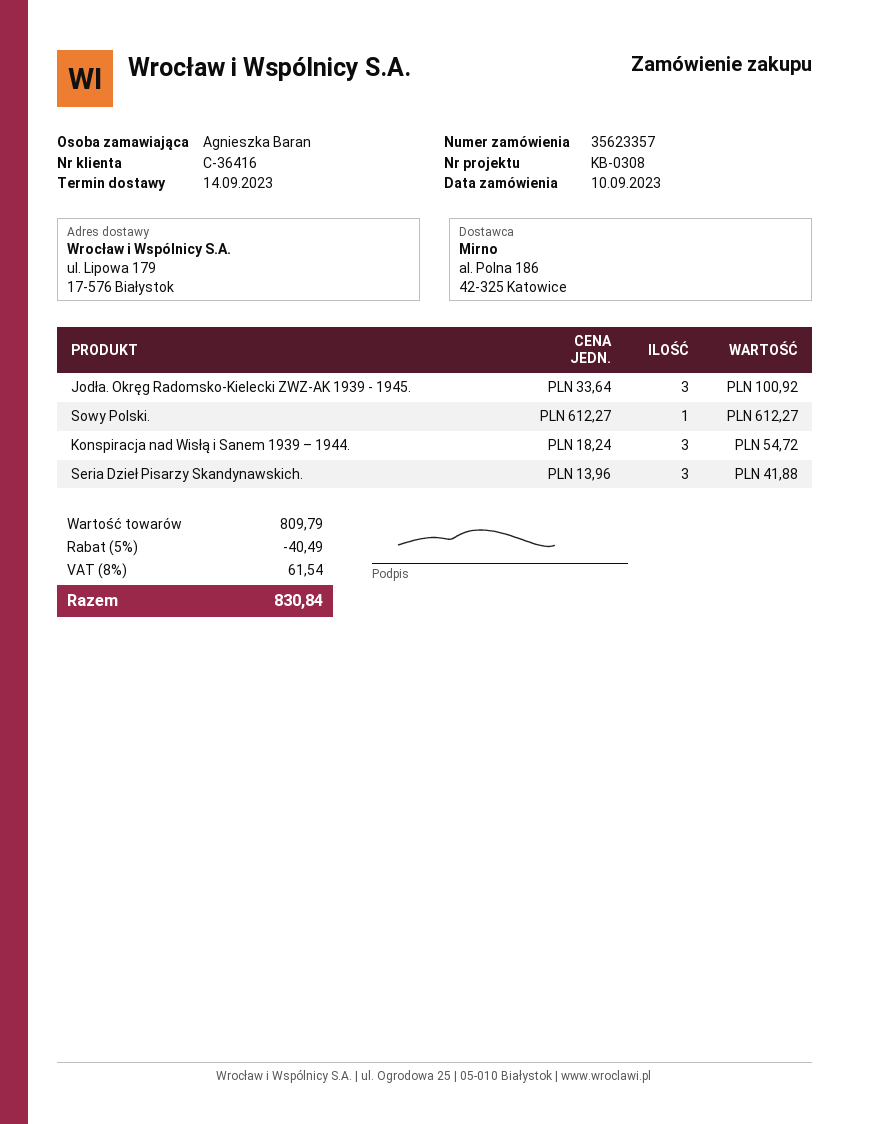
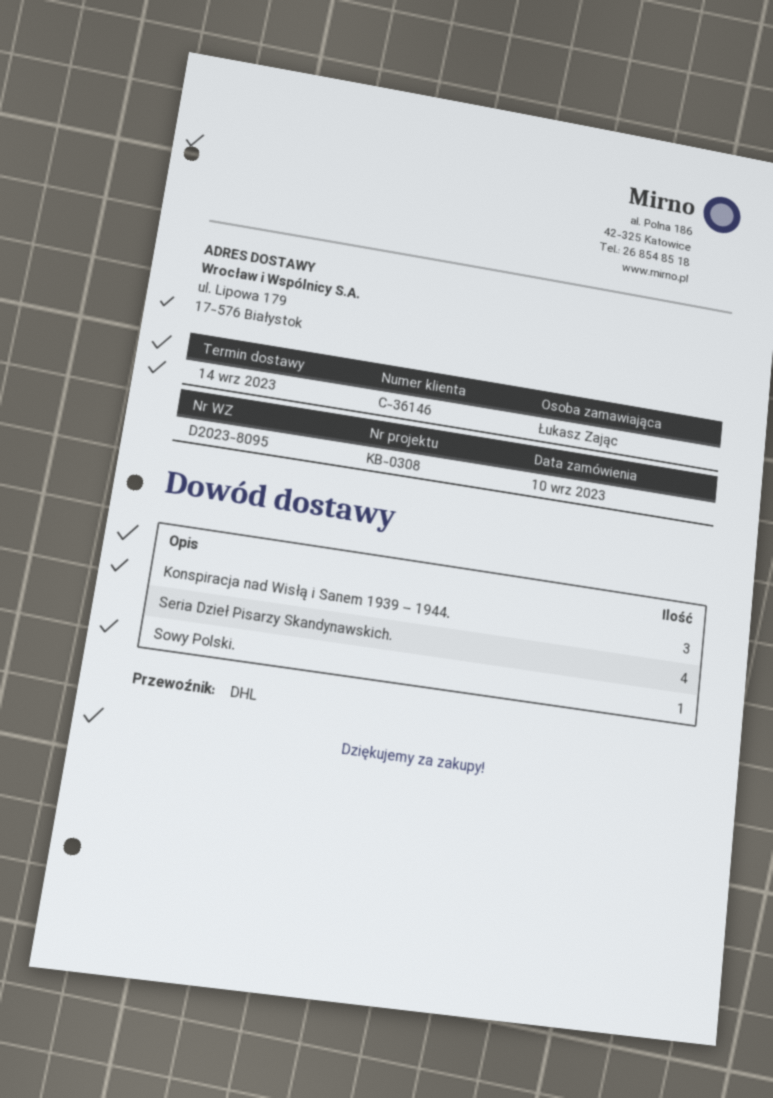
customer number: C-36416 -> C-36146
ordered by: Agnieszka Baran -> Łukasz Zając
Jodła. Okręg Radomsko-Kielecki ZWZ-AK 1939 - 1945.: 3 -> none
Seria Dzieł Pisarzy Skandynawskich.: 3 -> 4

